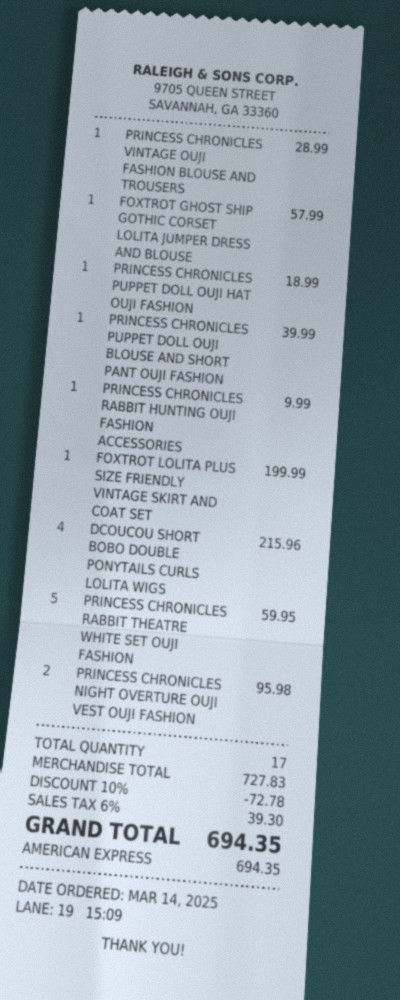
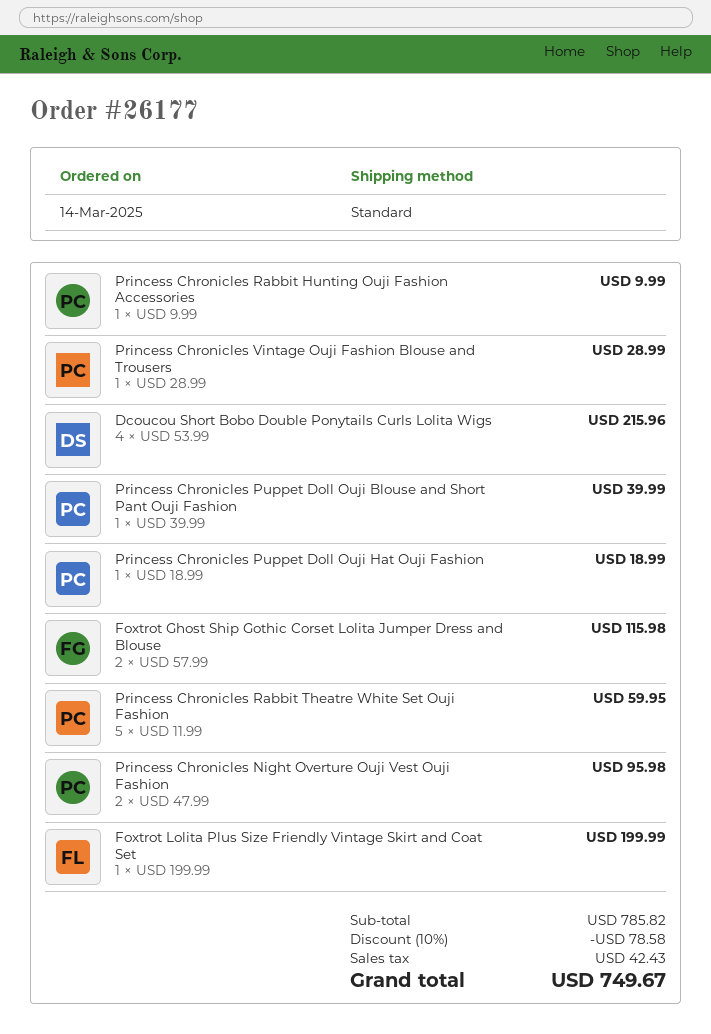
FOXTROT GHOST SHIP GOTHIC CORSET LOLITA JUMPER DRESS AND BLOUSE: 1 for 57.99 -> 2 for 115.98
subtotal: 727.83 -> 785.82
discount: 10% = 72.78 -> 10% = 78.58
tax: 39.30 -> 42.43
total: 694.35 -> 749.67

